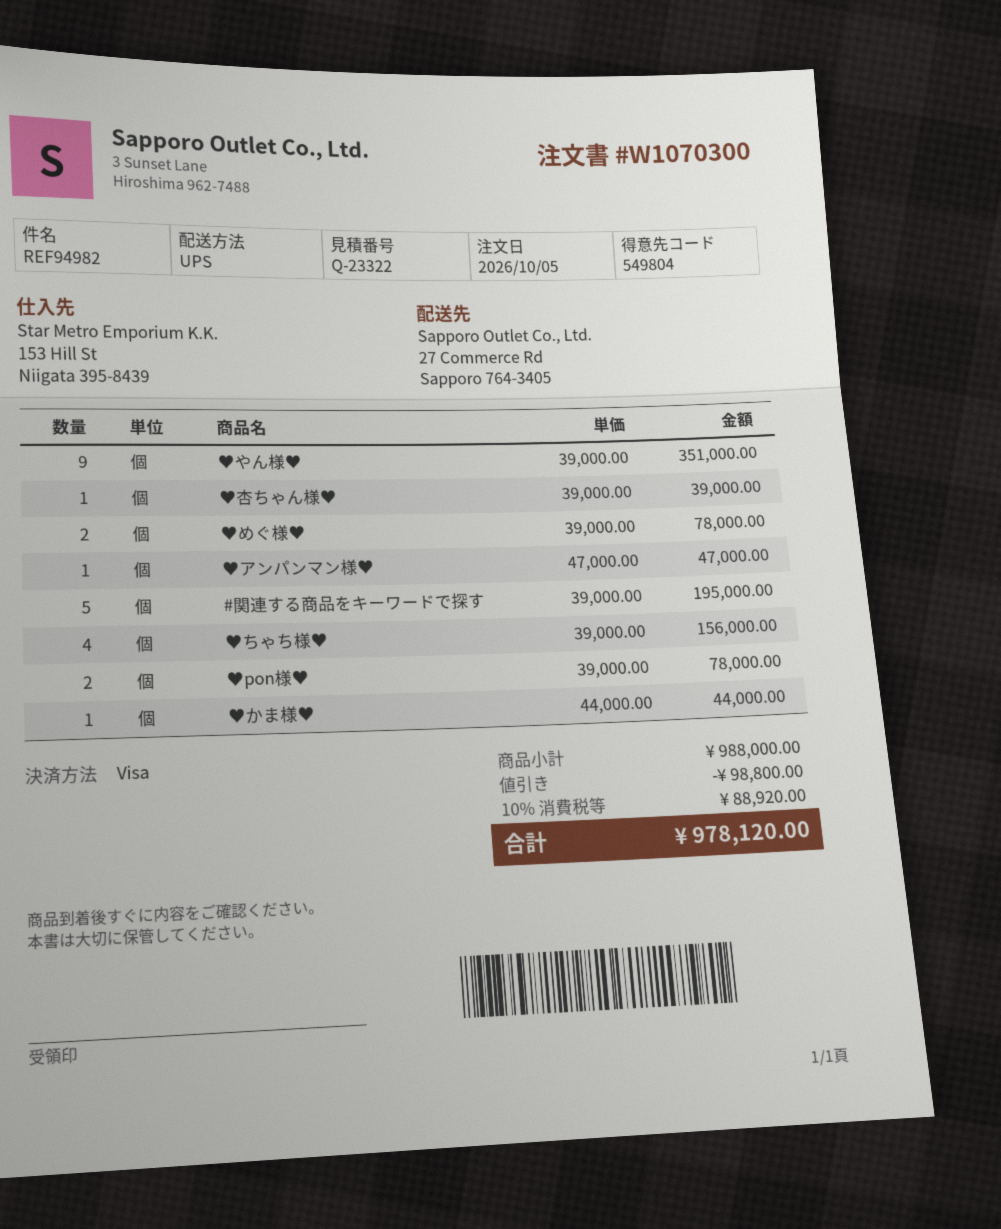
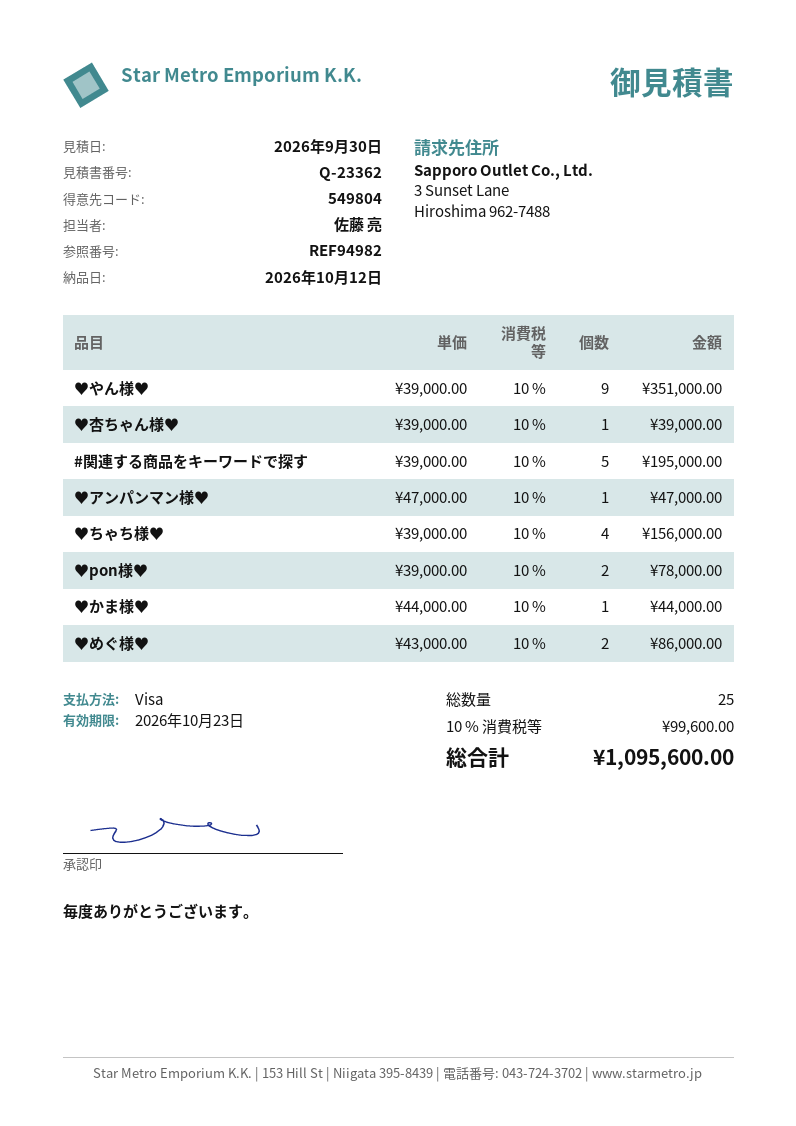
quote number: Q-23322 -> Q-23362
♥めぐ様♥: 2 x 39000.00 = 78000.00 -> 2 x 43000.00 = 86000.00
discount: 98800.00 -> none
tax: 10% = 88920.00 -> 10% = 99600.00
total: 978120.00 -> 1095600.00

